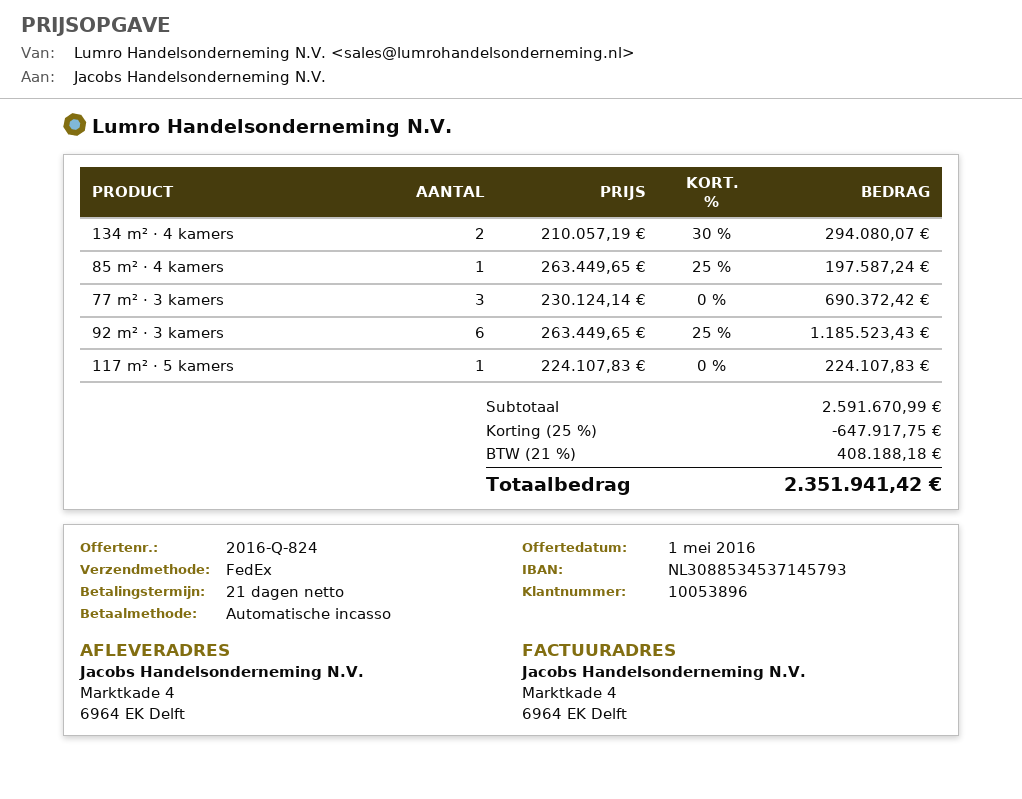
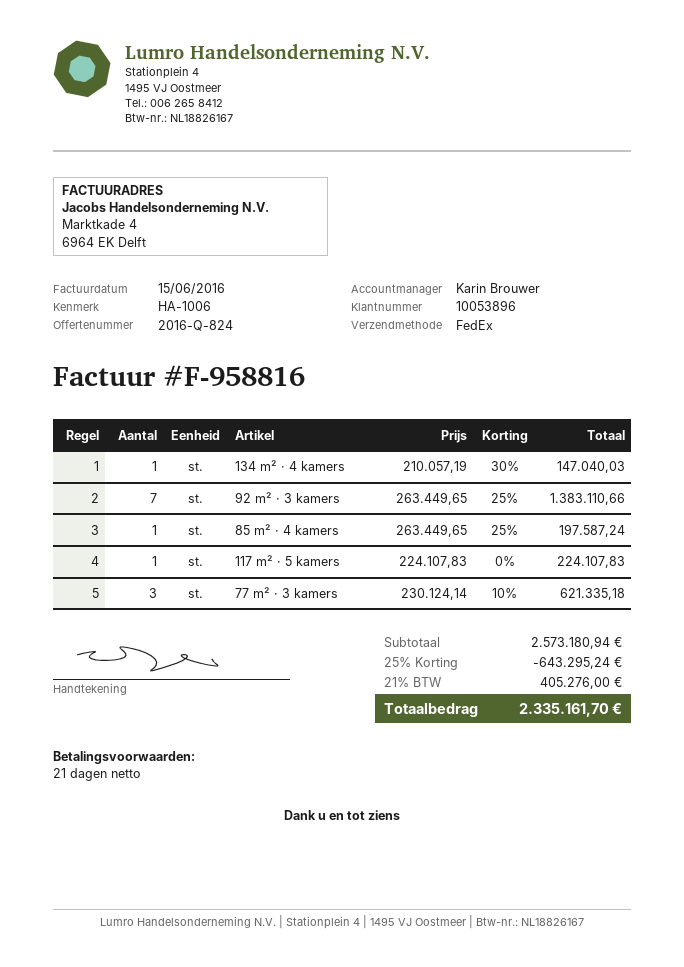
134 m² · 4 kamers: 2 x 210057.19 - 30% = 294080.07 -> 1 x 210057.19 - 30% = 147040.03
77 m² · 3 kamers: 3 x 230124.14 = 690372.42 -> 3 x 230124.14 - 10% = 621335.18
92 m² · 3 kamers: 6 x 263449.65 - 25% = 1185523.43 -> 7 x 263449.65 - 25% = 1383110.66
subtotal: 2591670.99 -> 2573180.94
discount: 25% = 647917.75 -> 25% = 643295.24
tax: 21% = 408188.18 -> 21% = 405276.00
total: 2351941.42 -> 2335161.70

